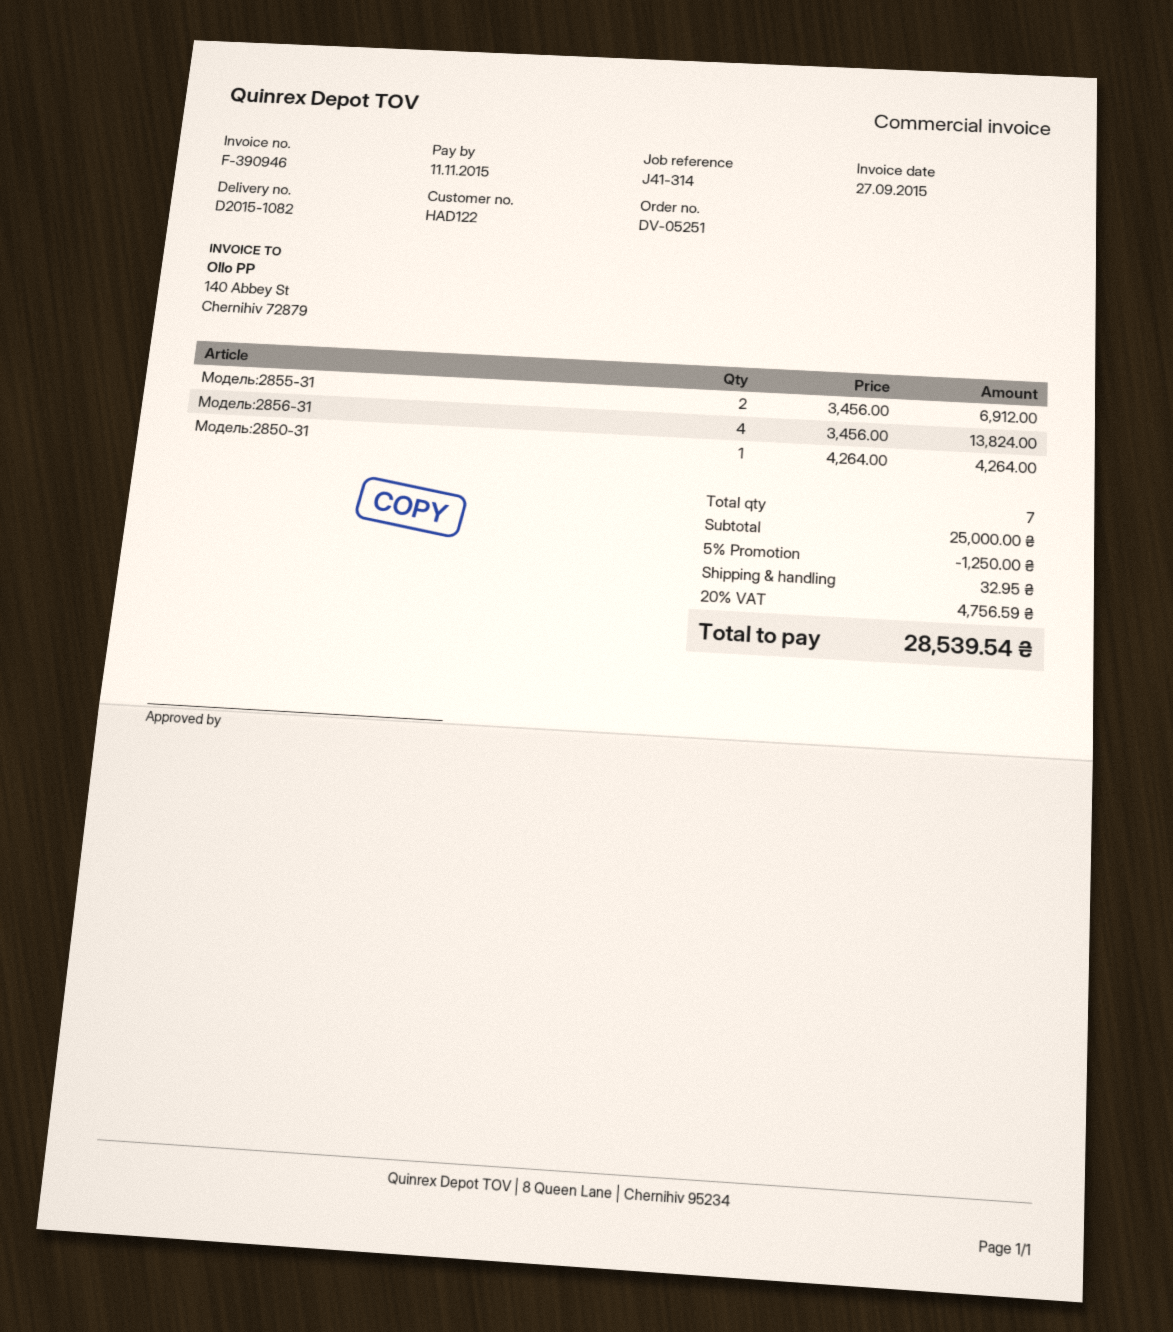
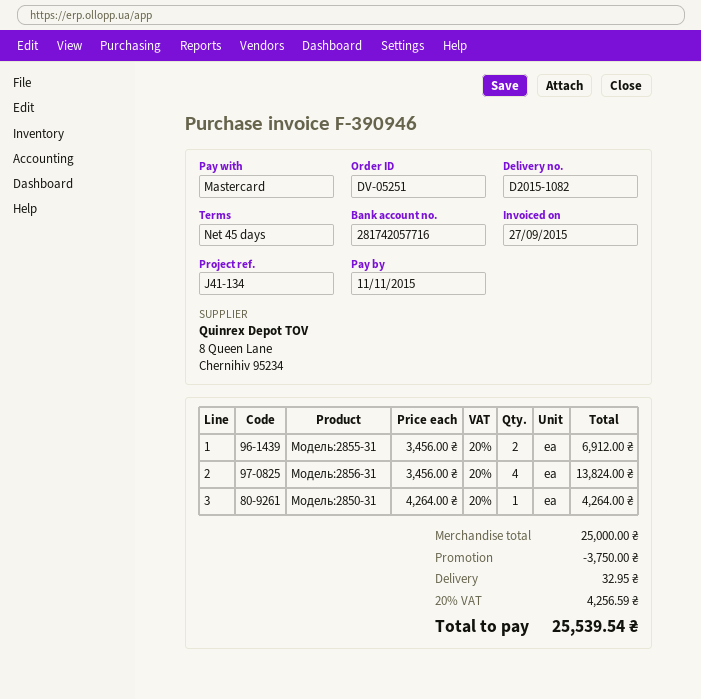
reference: J41-314 -> J41-134
discount: 1250.00 -> 3750.00
tax: 20% = 4756.59 -> 20% = 4256.59
total: 28539.54 -> 25539.54

